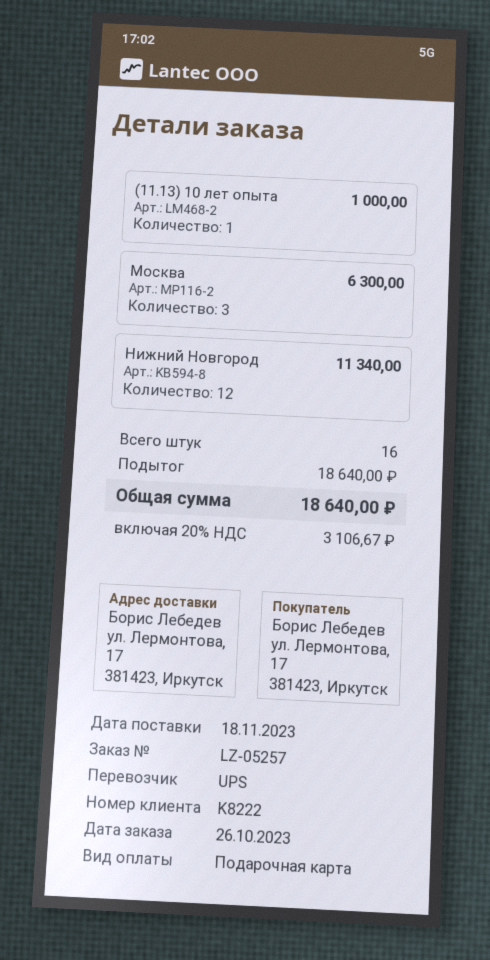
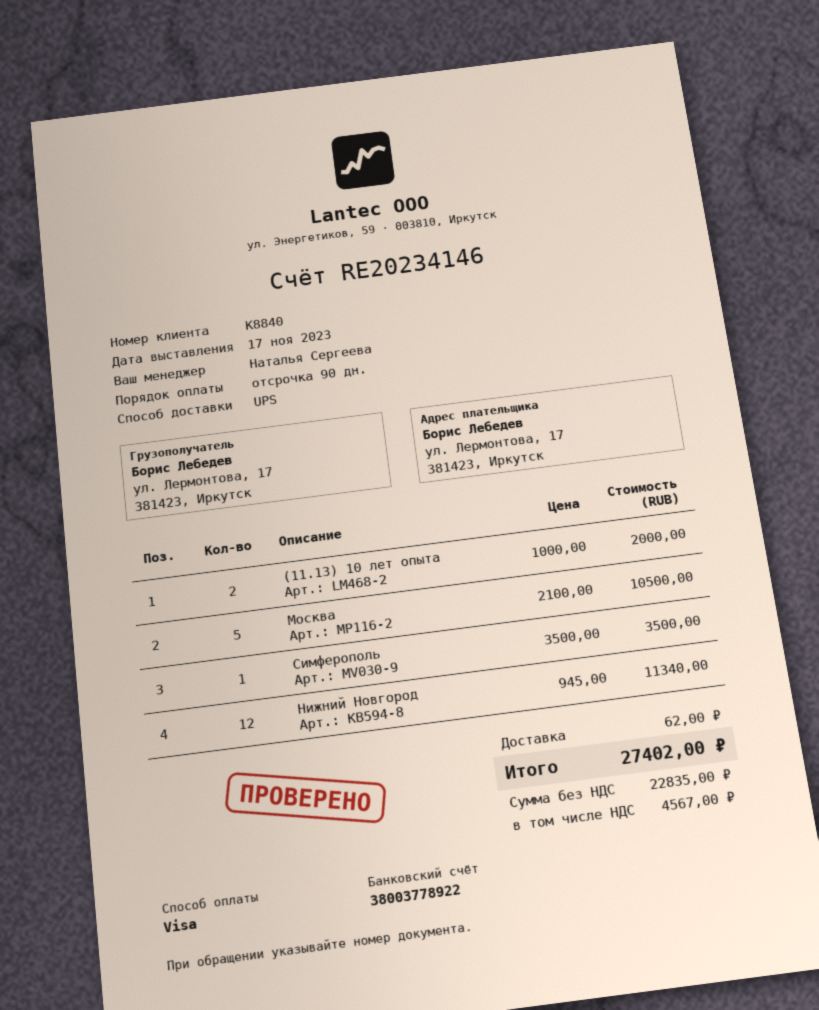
customer number: K8222 -> K8840
payment method: gift card -> Visa
(11.13) 10 лет опыта: 1 for 1000.00 -> 2 for 2000.00
Москва: 3 for 6300.00 -> 5 for 10500.00
Симферополь: none -> 1 for 3500.00
shipping: none -> 62.00
tax: 3106.67 -> 4567.00
total: 18640.00 -> 27402.00

